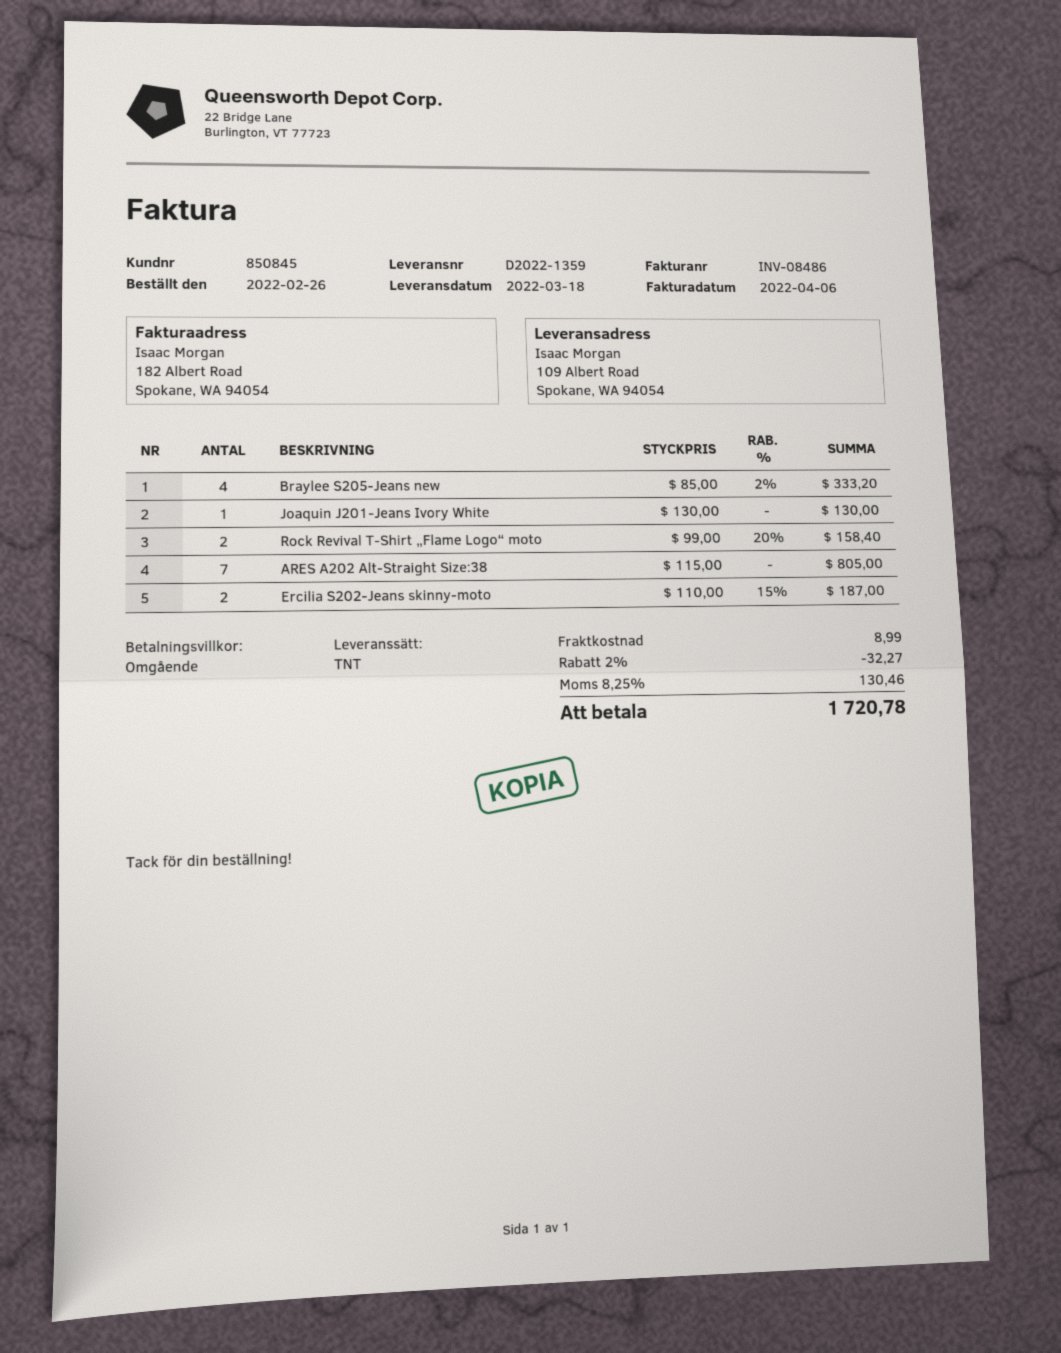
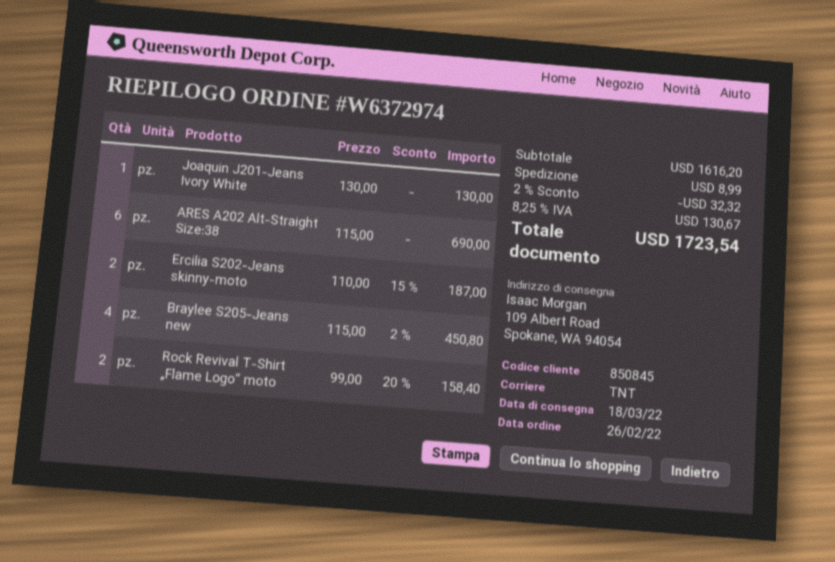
Braylee S205-Jeans new: 4 x 85.00 - 2% = 333.20 -> 4 x 115.00 - 2% = 450.80
ARES A202 Alt-Straight Size:38: 7 x 115.00 = 805.00 -> 6 x 115.00 = 690.00
discount: 2% = 32.27 -> 2% = 32.32
tax: 8.25% = 130.46 -> 8.25% = 130.67
total: 1720.78 -> 1723.54

